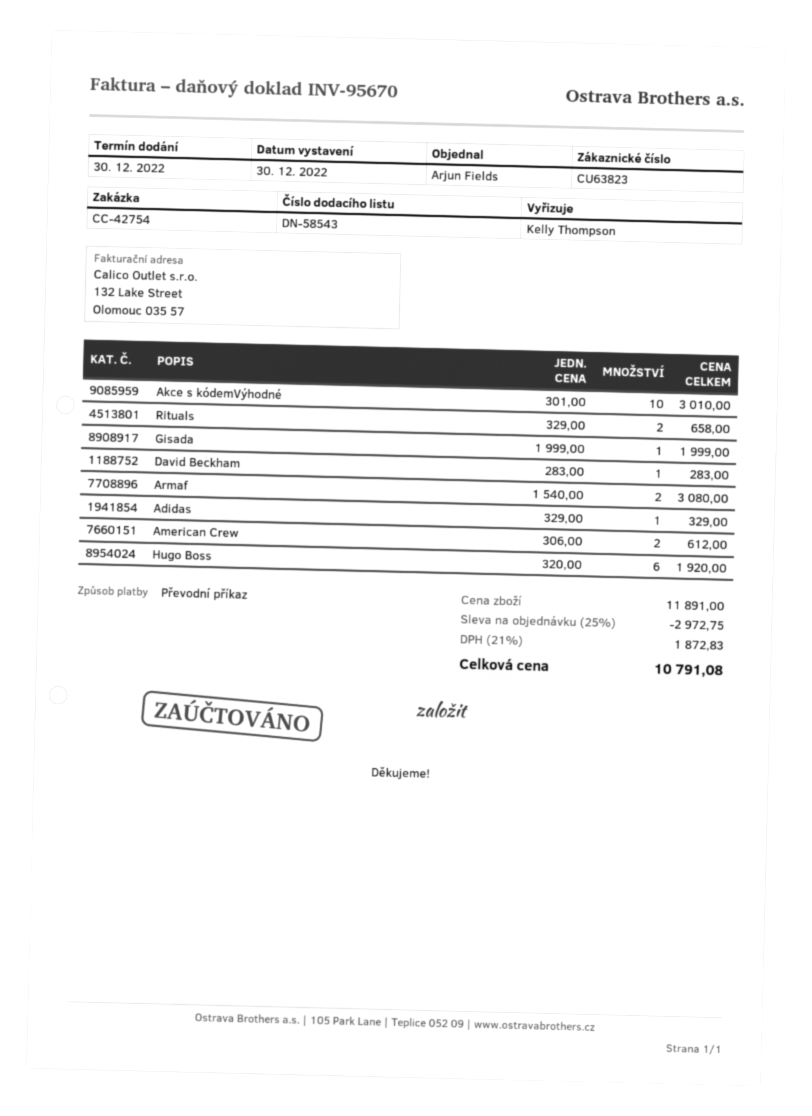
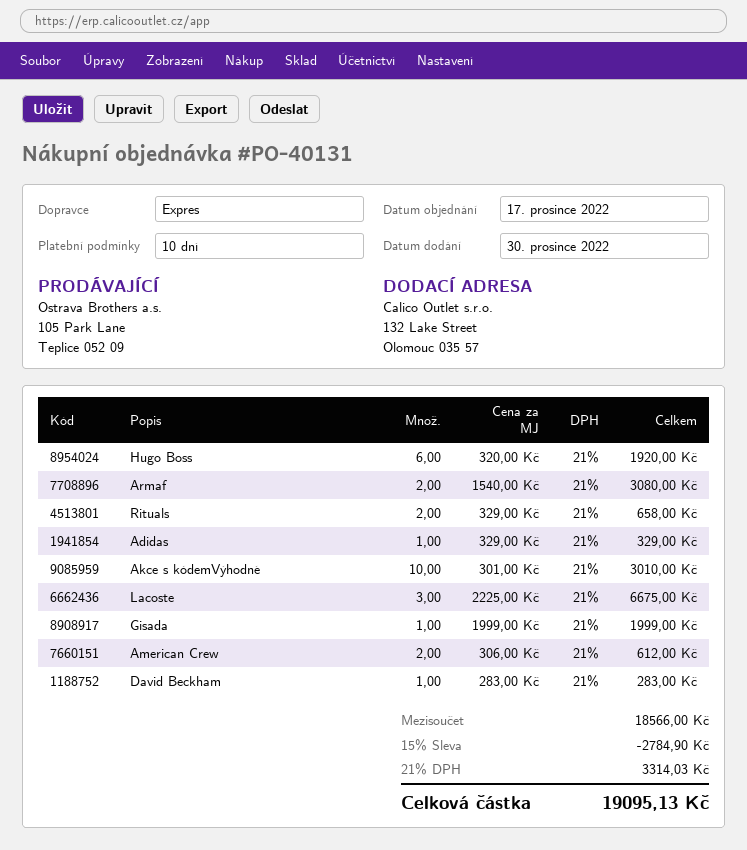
Lacoste: none -> 3 x 2225.00 = 6675.00
subtotal: 11891.00 -> 18566.00
discount: 25% = 2972.75 -> 15% = 2784.90
tax: 21% = 1872.83 -> 21% = 3314.03
total: 10791.08 -> 19095.13

